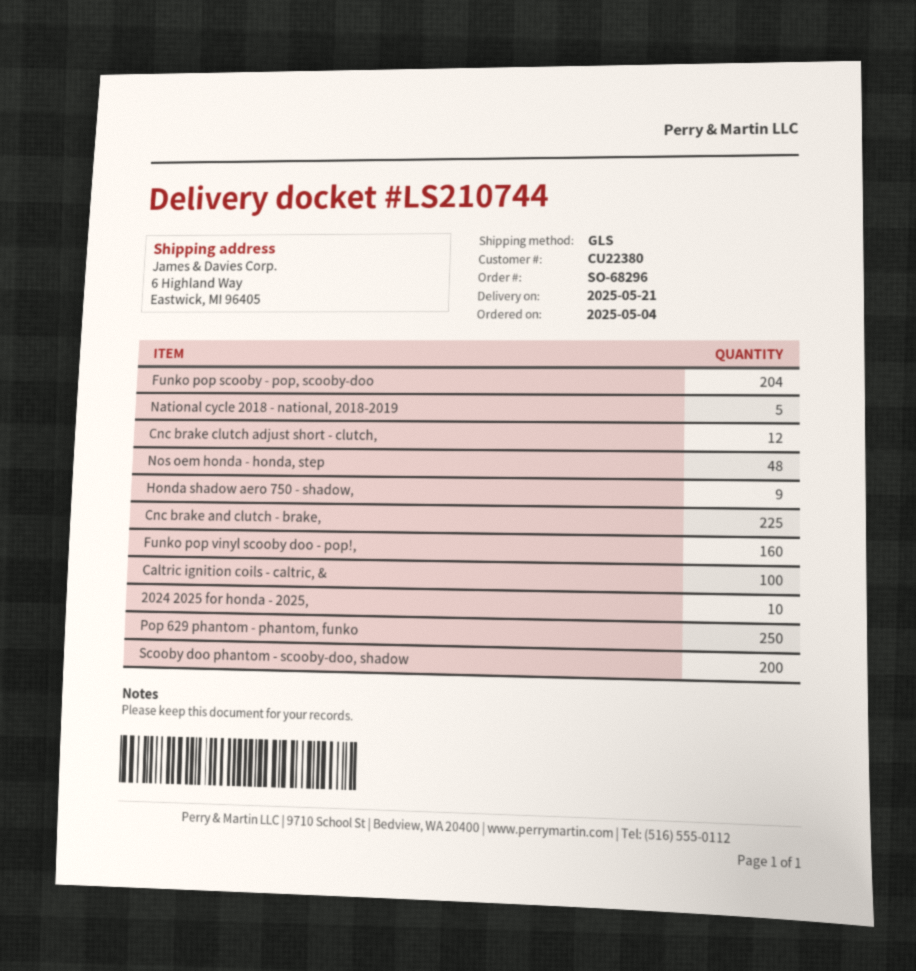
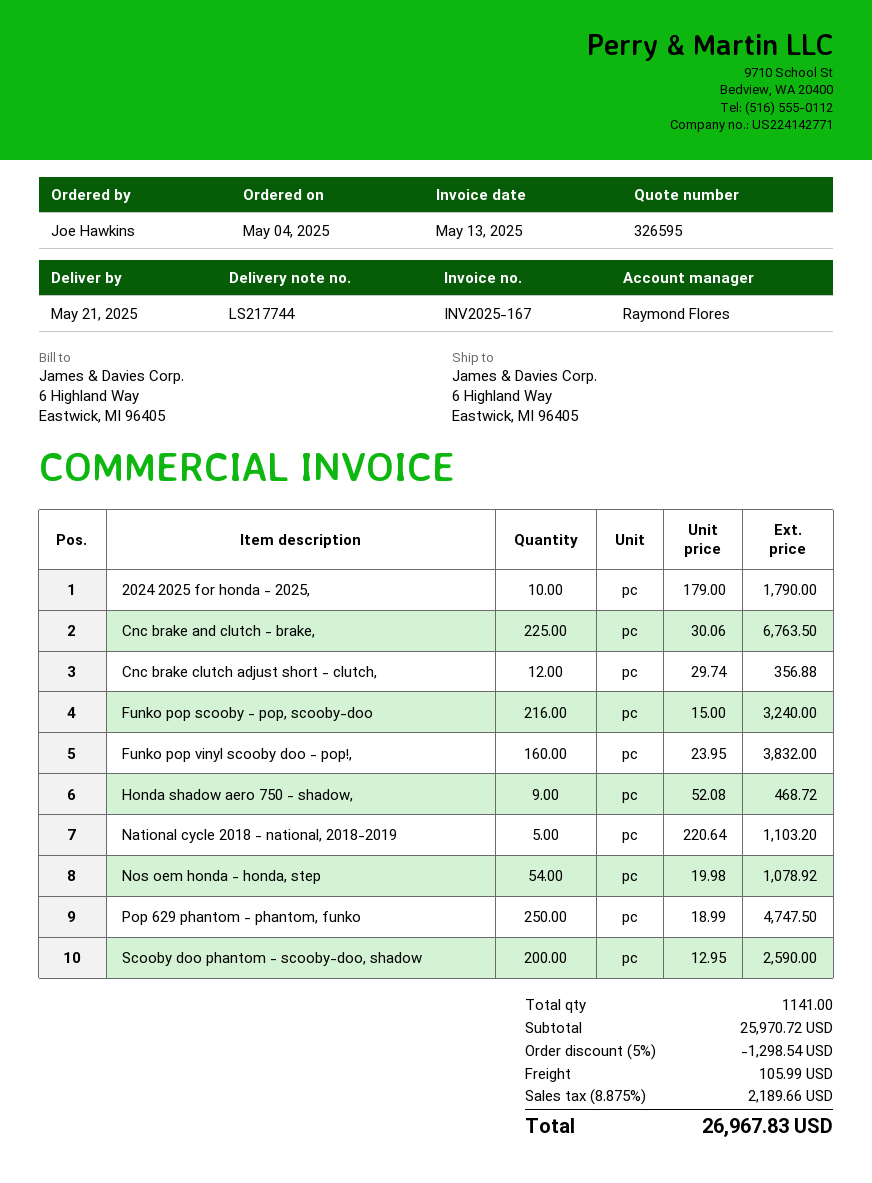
delivery note number: LS210744 -> LS217744
Funko pop scooby - pop, scooby-doo: 204 -> 216
Nos oem honda - honda, step: 48 -> 54
Caltric ignition coils - caltric, &: 100 -> none

